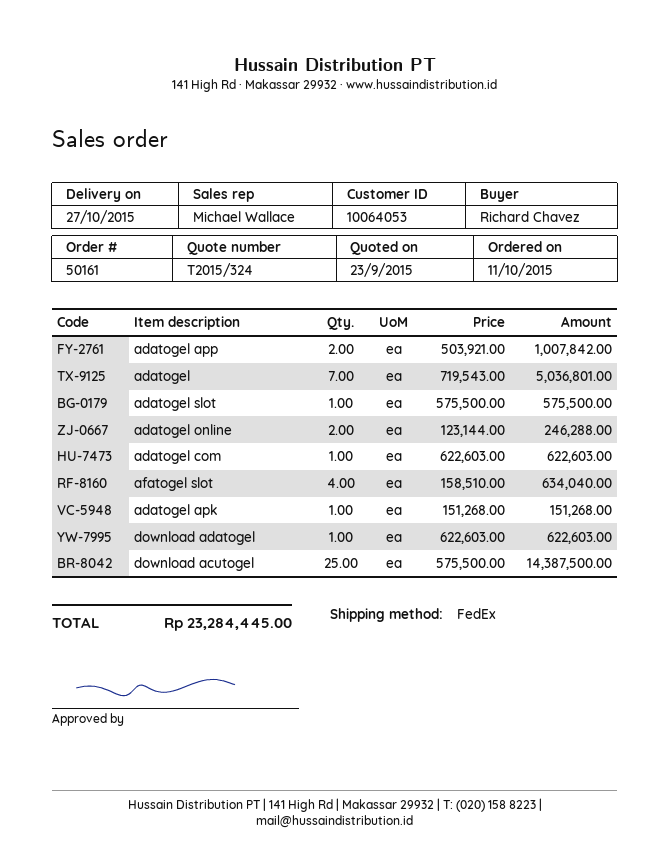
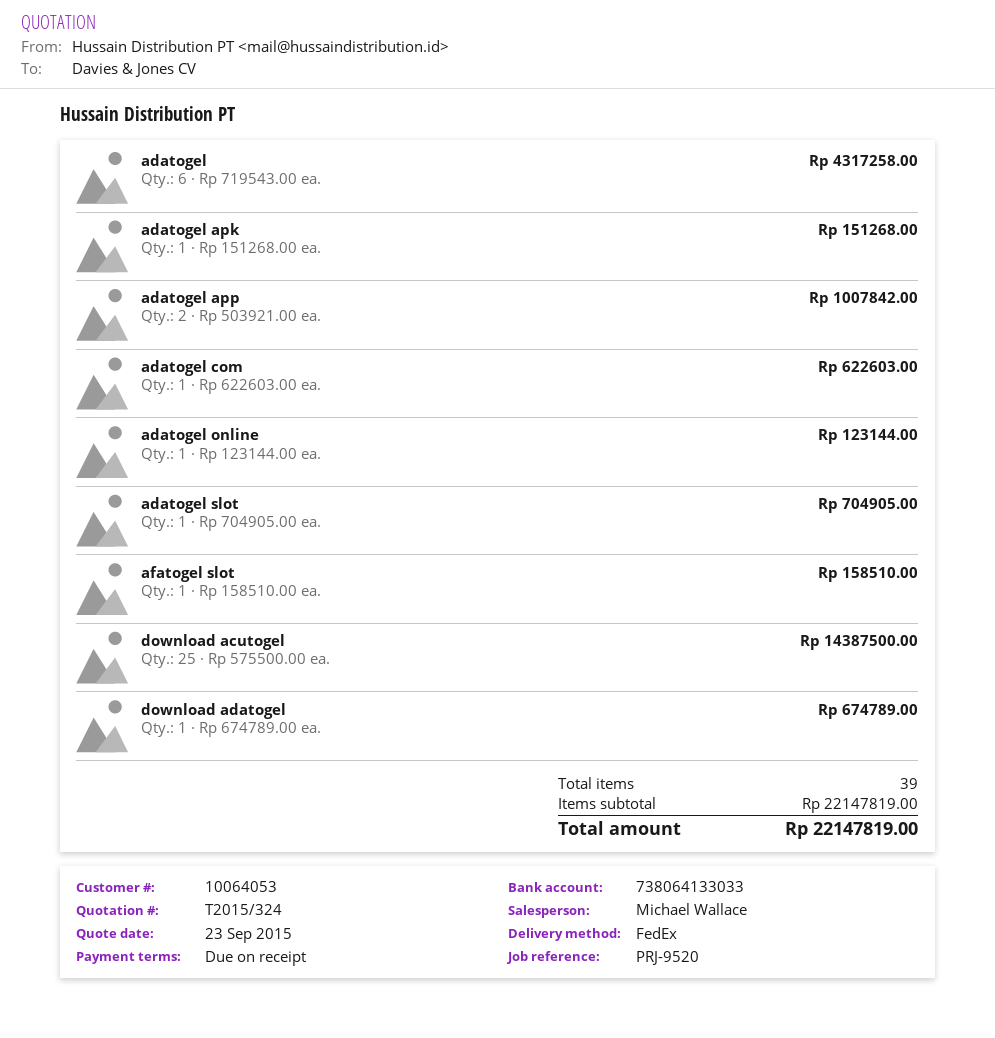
adatogel: 7 x 719543.00 = 5036801.00 -> 6 x 719543.00 = 4317258.00
adatogel slot: 1 x 575500.00 = 575500.00 -> 1 x 704905.00 = 704905.00
adatogel online: 2 x 123144.00 = 246288.00 -> 1 x 123144.00 = 123144.00
afatogel slot: 4 x 158510.00 = 634040.00 -> 1 x 158510.00 = 158510.00
download adatogel: 1 x 622603.00 = 622603.00 -> 1 x 674789.00 = 674789.00
total: 23284445.00 -> 22147819.00

